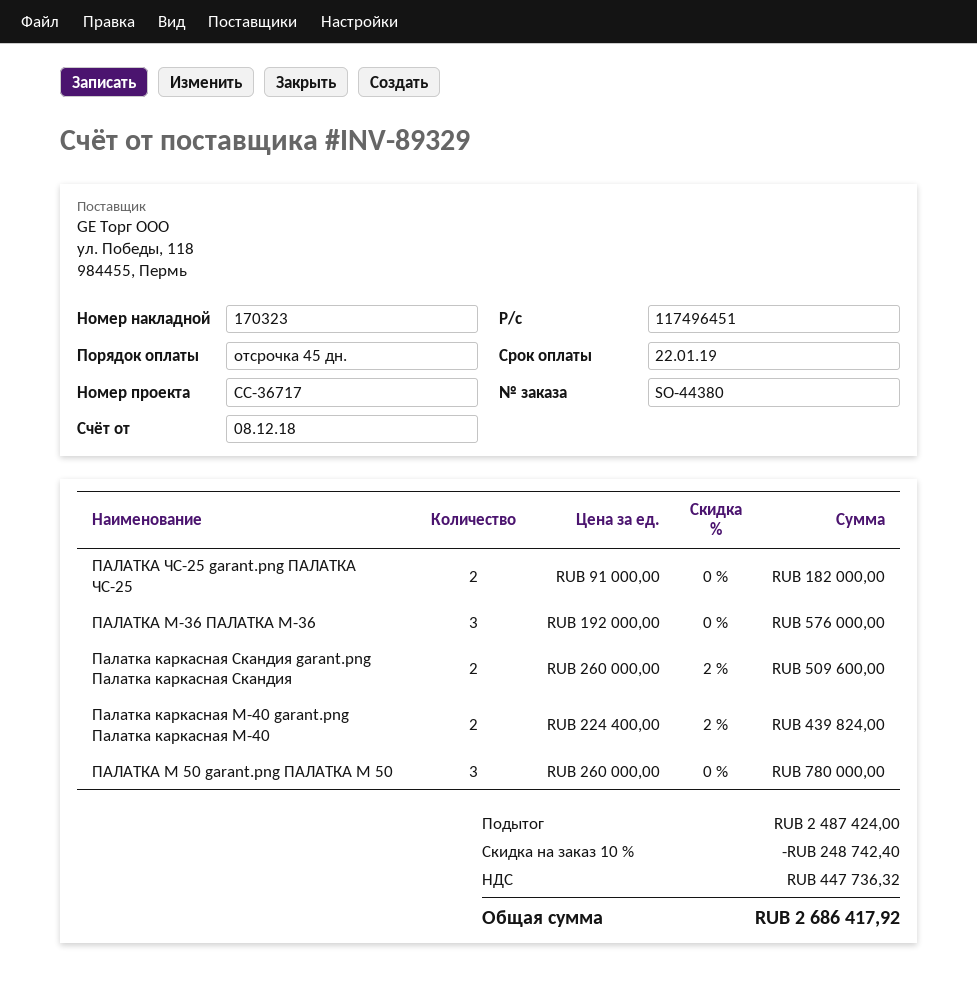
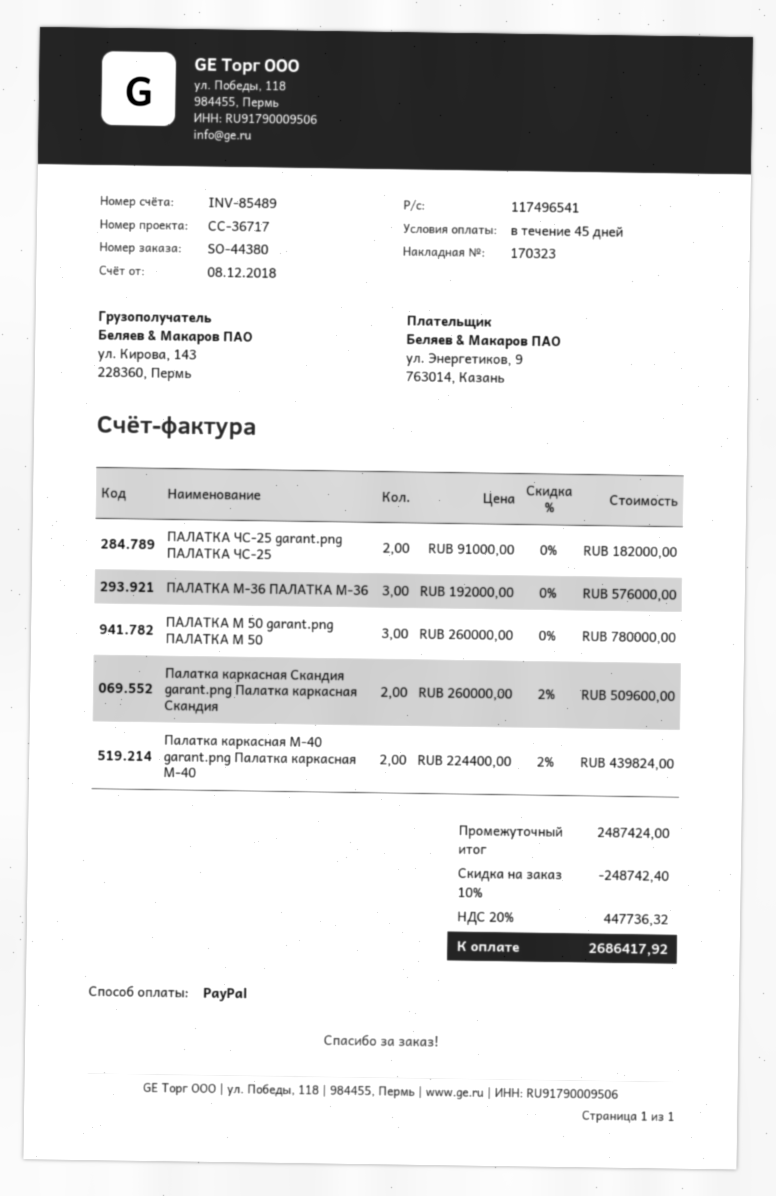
invoice number: INV-89329 -> INV-85489
bank account: 117496451 -> 117496541

